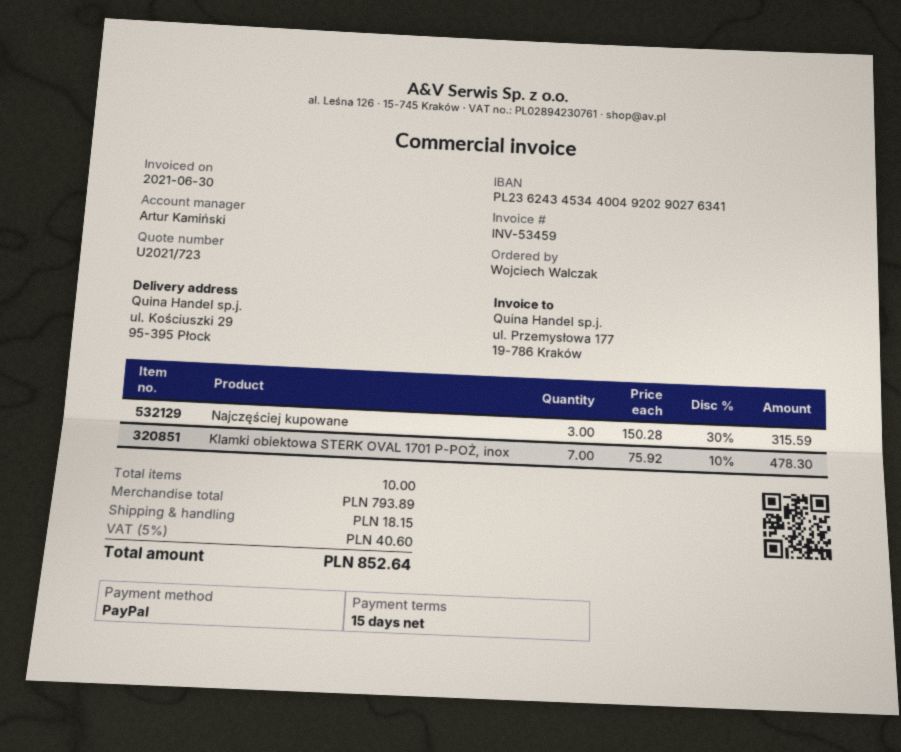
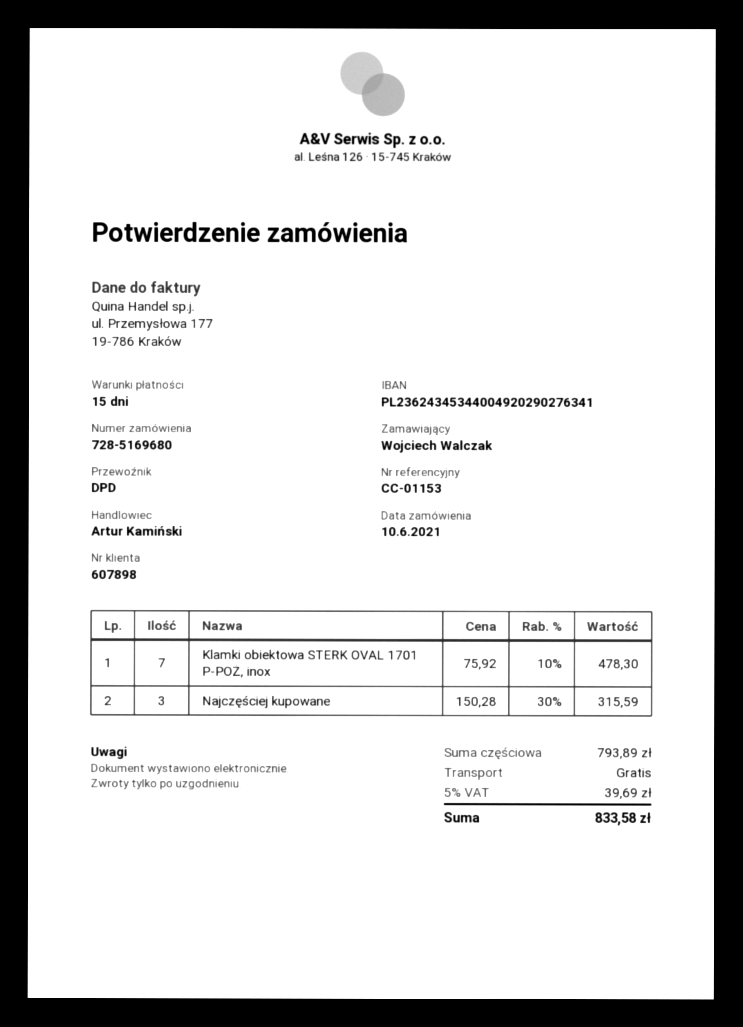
shipping: 18.15 -> 0.00
tax: 5% = 40.60 -> 5% = 39.69
total: 852.64 -> 833.58

